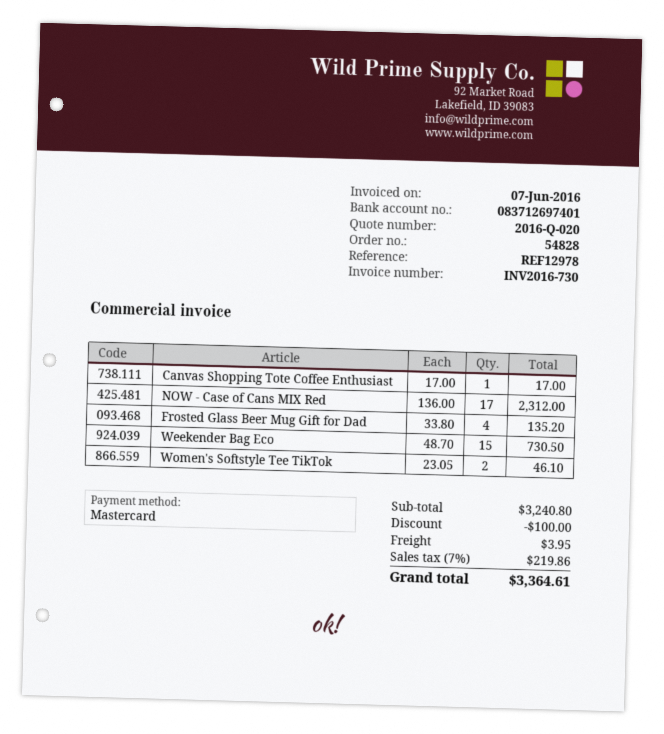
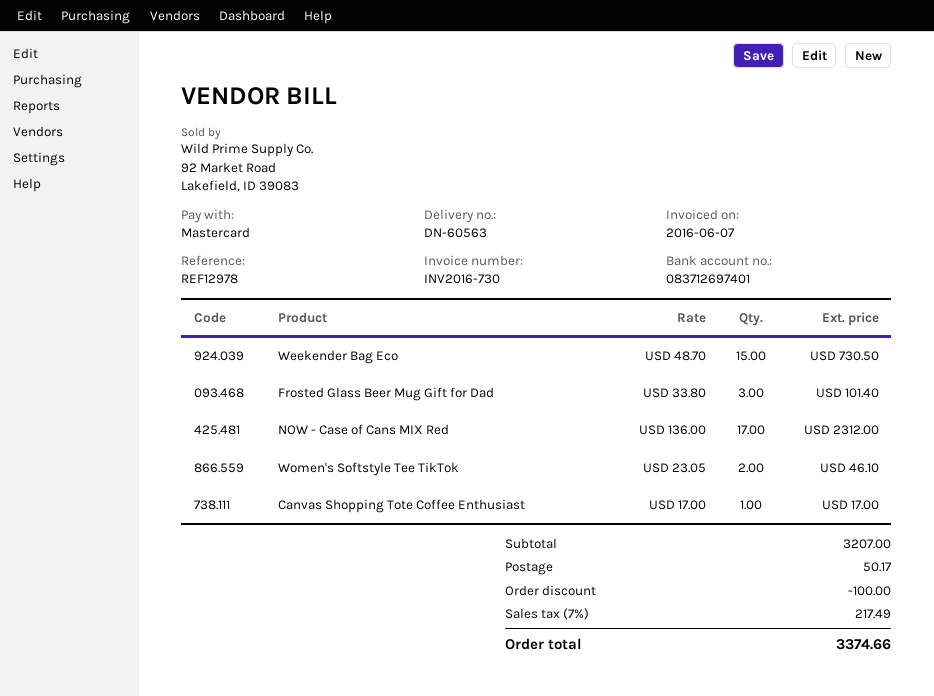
Frosted Glass Beer Mug Gift for Dad: 4 x 33.80 = 135.20 -> 3 x 33.80 = 101.40
subtotal: 3240.80 -> 3207.00
shipping: 3.95 -> 50.17
tax: 7% = 219.86 -> 7% = 217.49
total: 3364.61 -> 3374.66

